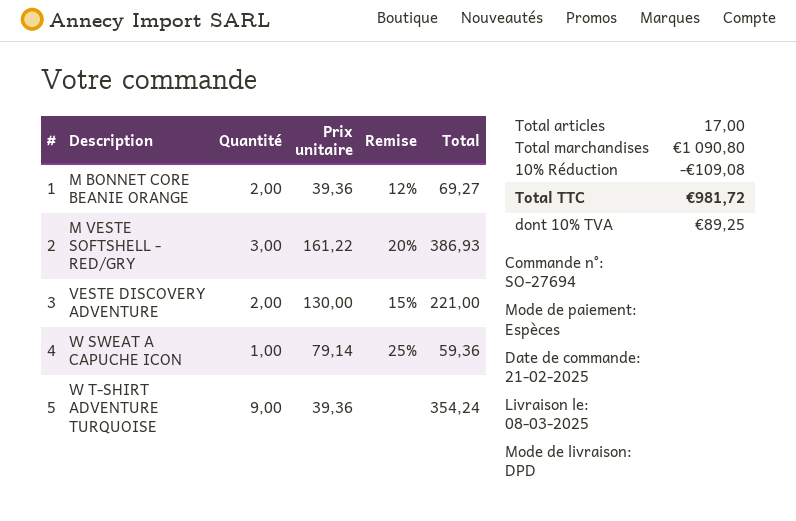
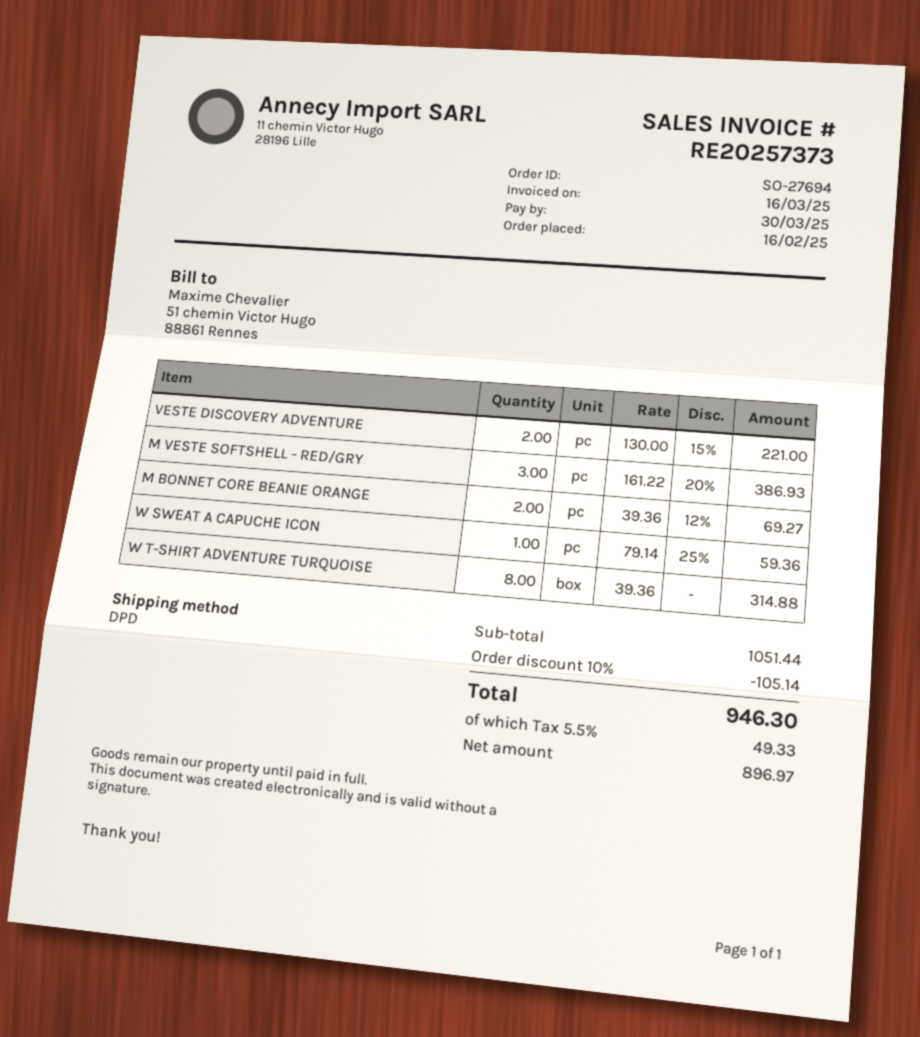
order date: 2025-02-21 -> 2025-02-16
W T-SHIRT ADVENTURE TURQUOISE: 9 x 39.36 = 354.24 -> 8 x 39.36 = 314.88
subtotal: 1090.80 -> 1051.44
discount: 10% = 109.08 -> 10% = 105.14
tax: 10% = 89.25 -> 5.5% = 49.33
total: 981.72 -> 946.30

